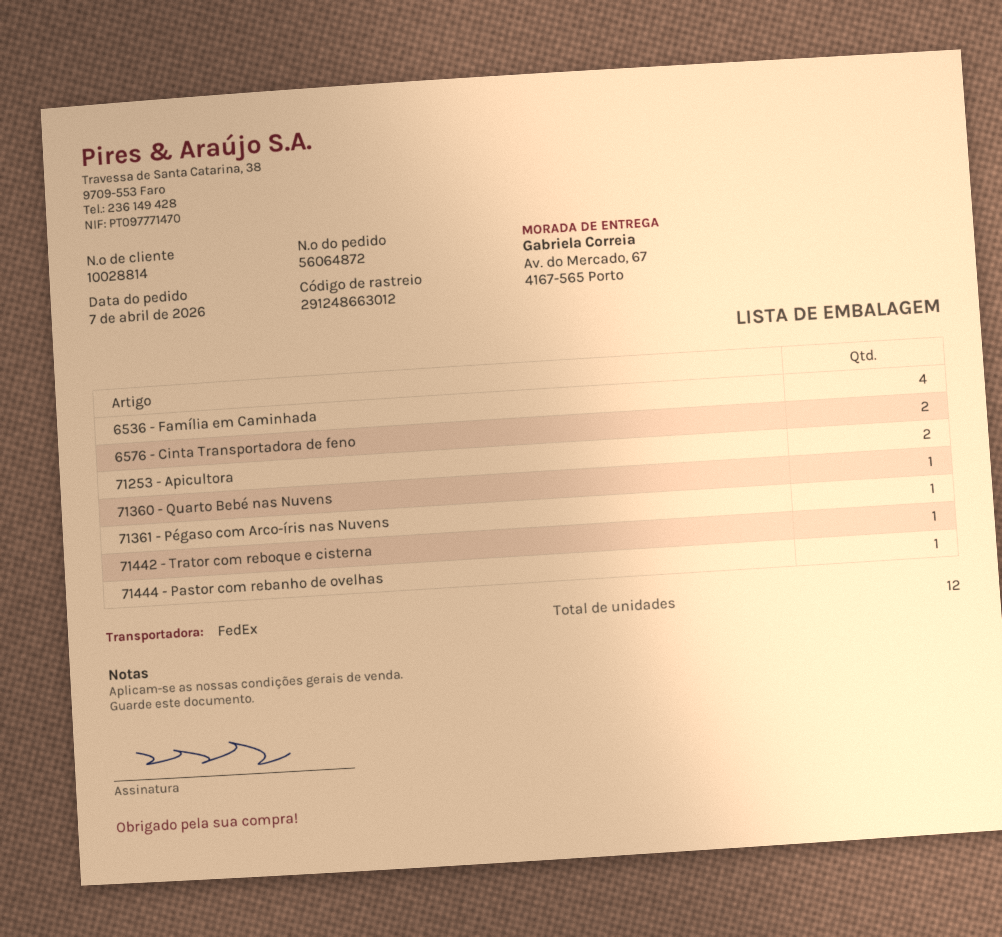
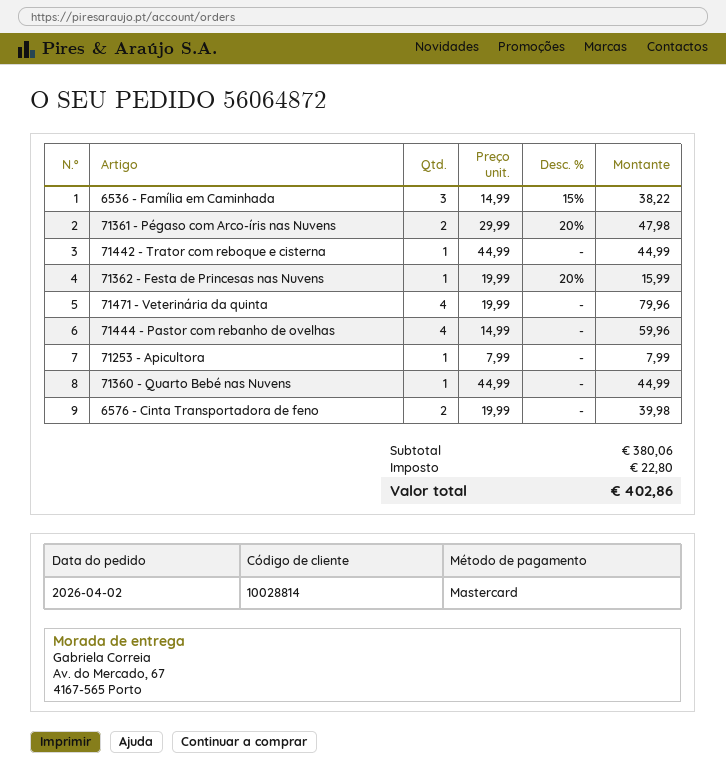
order date: 2026-04-07 -> 2026-04-02
6536 - Família em Caminhada: 4 -> 3
71253 - Apicultora: 2 -> 1
71361 - Pégaso com Arco-íris nas Nuvens: 1 -> 2
71444 - Pastor com rebanho de ovelhas: 1 -> 4
71362 - Festa de Princesas nas Nuvens: none -> 1
71471 - Veterinária da quinta: none -> 4

